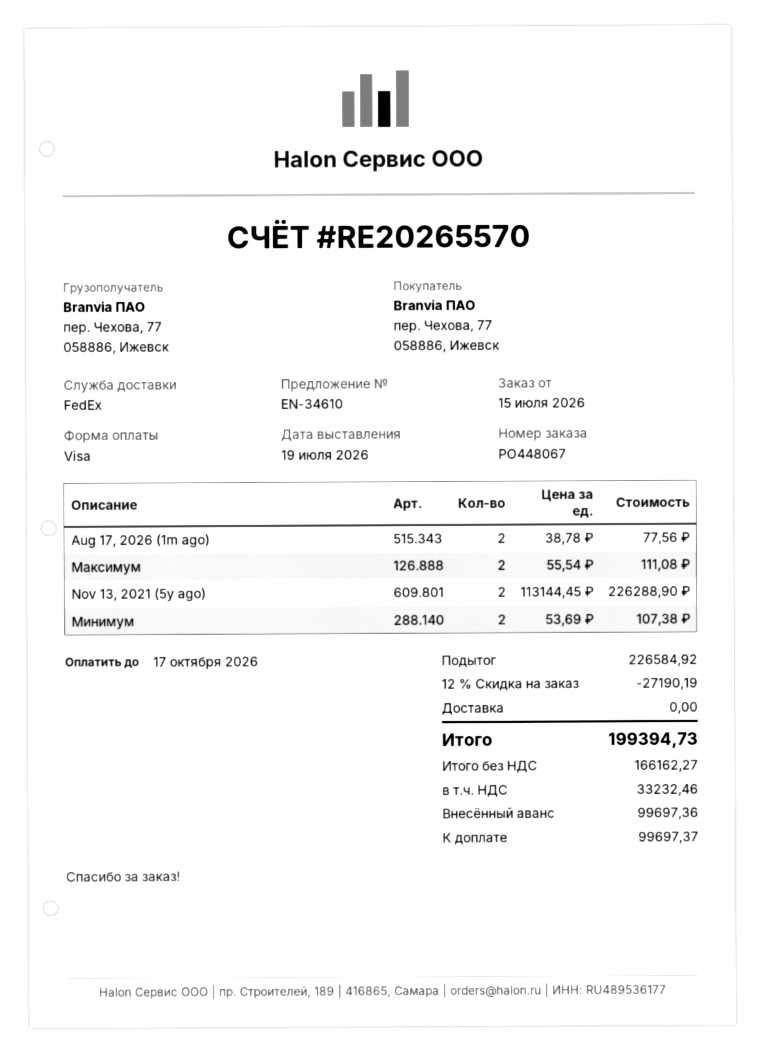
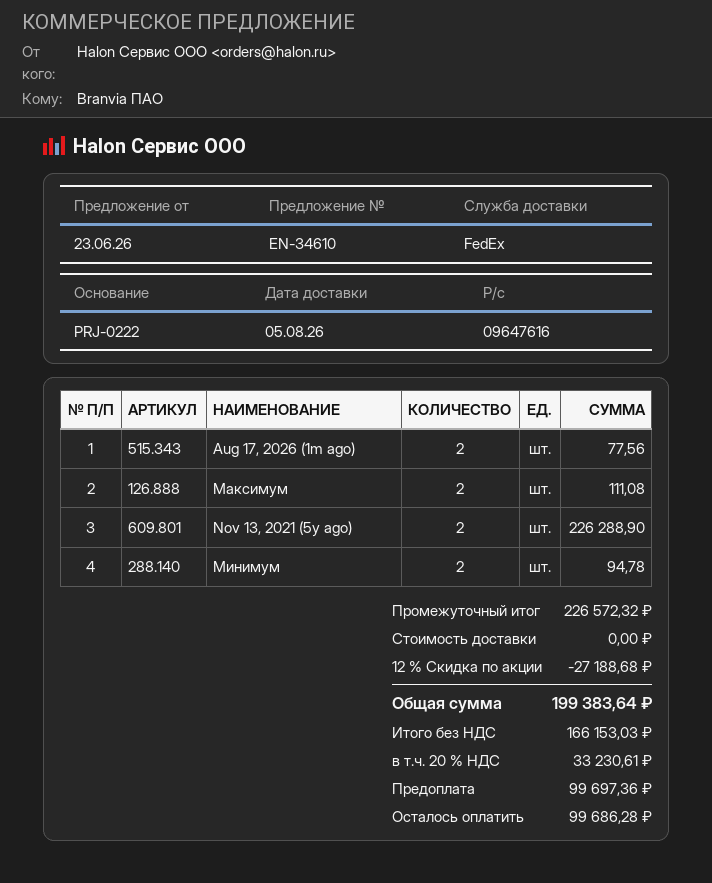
Минимум: 2 for 107.38 -> 2 for 94.78
subtotal: 226584.92 -> 226572.32
discount: 12% = 27190.19 -> 12% = 27188.68
net: 166162.27 -> 166153.03
tax: 33232.46 -> 33230.61
total: 199394.73 -> 199383.64
balance: 99697.37 -> 99686.28

